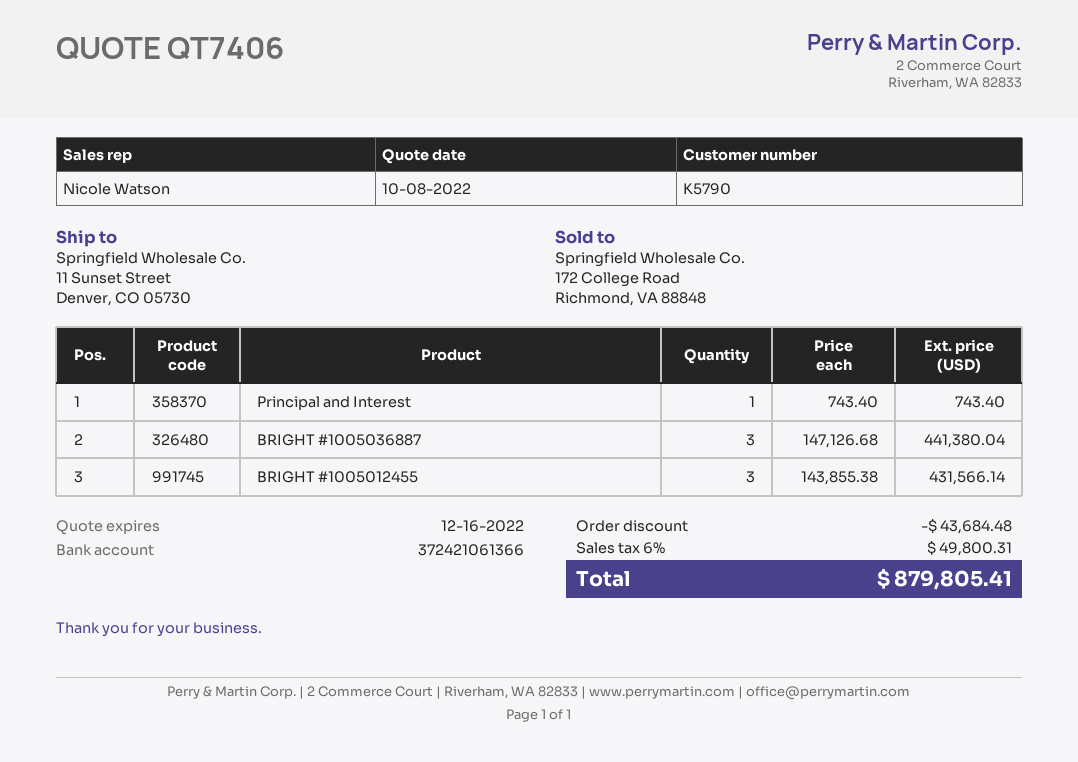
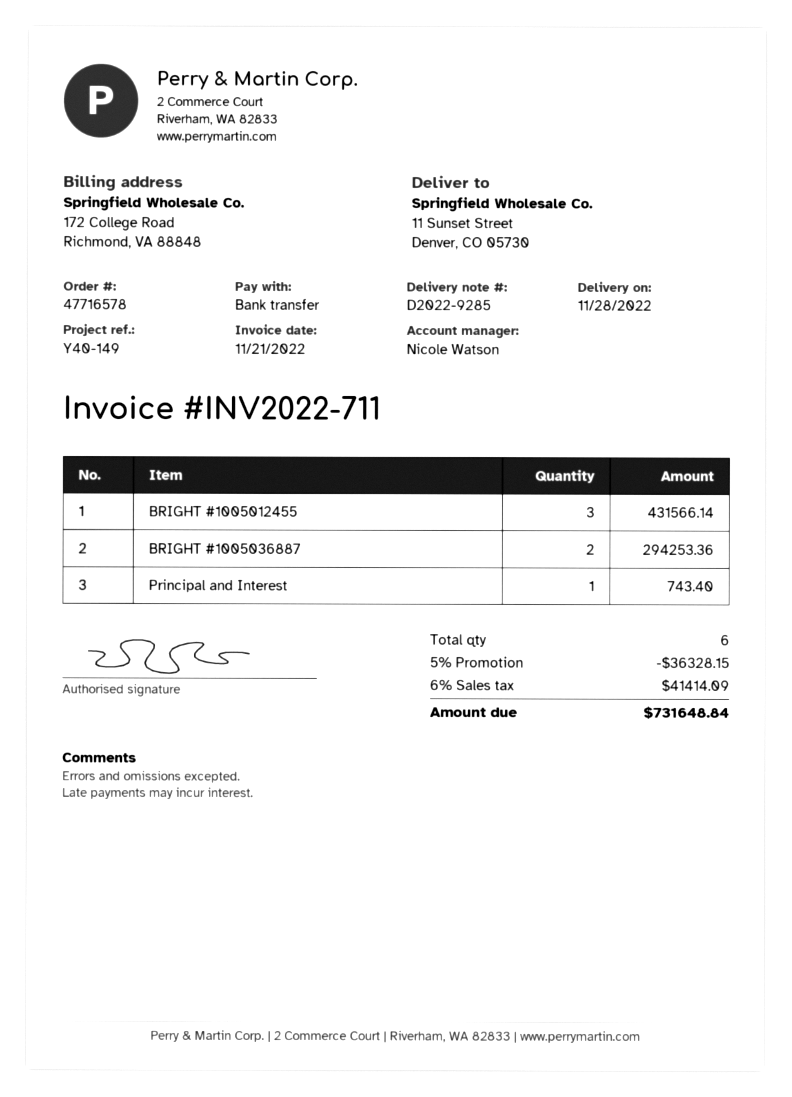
BRIGHT #1005036887: 3 for 441380.04 -> 2 for 294253.36
discount: 43684.48 -> 36328.15
tax: 6% = 49800.31 -> 6% = 41414.09
total: 879805.41 -> 731648.84

